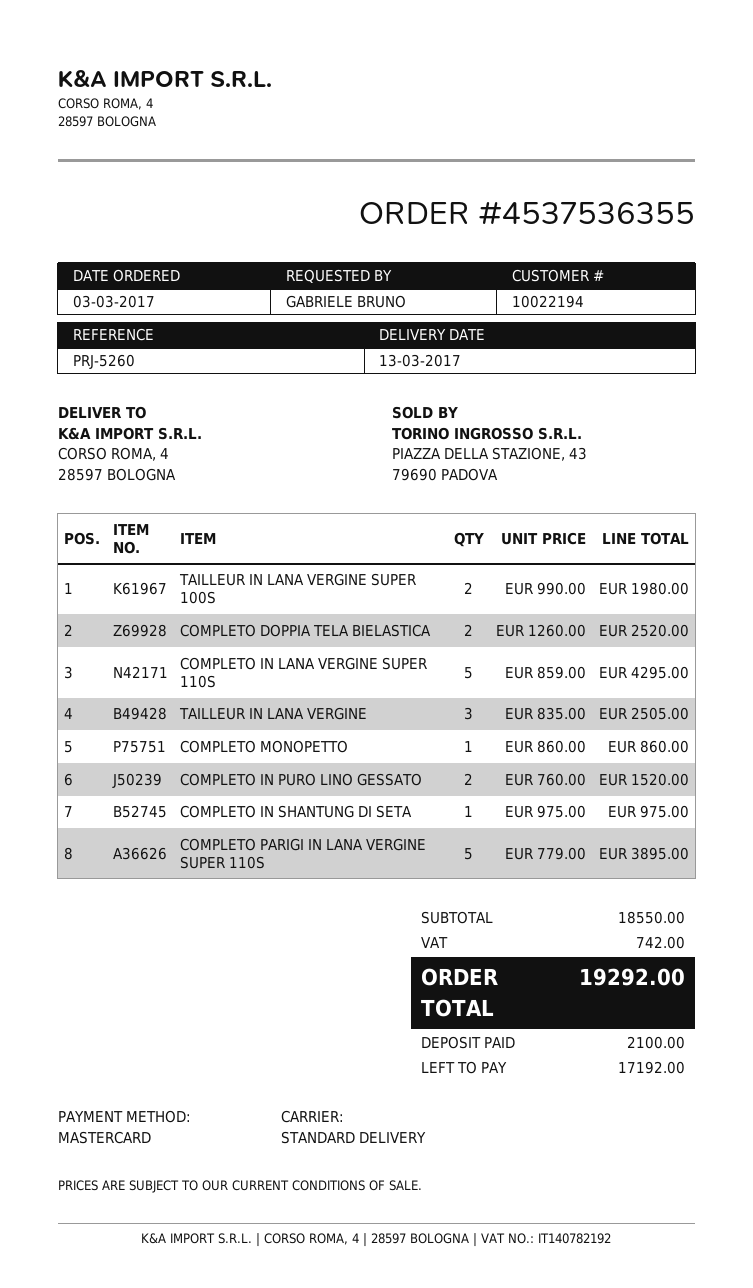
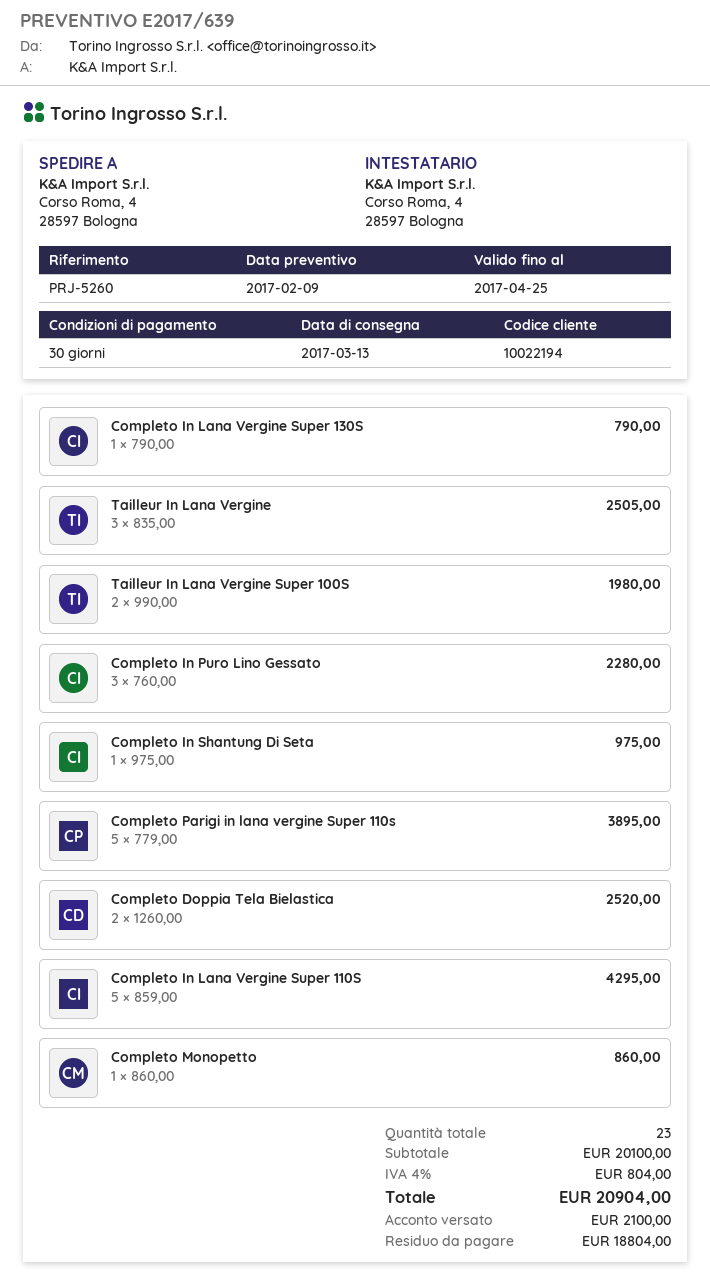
COMPLETO IN PURO LINO GESSATO: 2 x 760.00 = 1520.00 -> 3 x 760.00 = 2280.00
Completo In Lana Vergine Super 130S: none -> 1 x 790.00 = 790.00
subtotal: 18550.00 -> 20100.00
tax: 742.00 -> 804.00
total: 19292.00 -> 20904.00
balance: 17192.00 -> 18804.00

